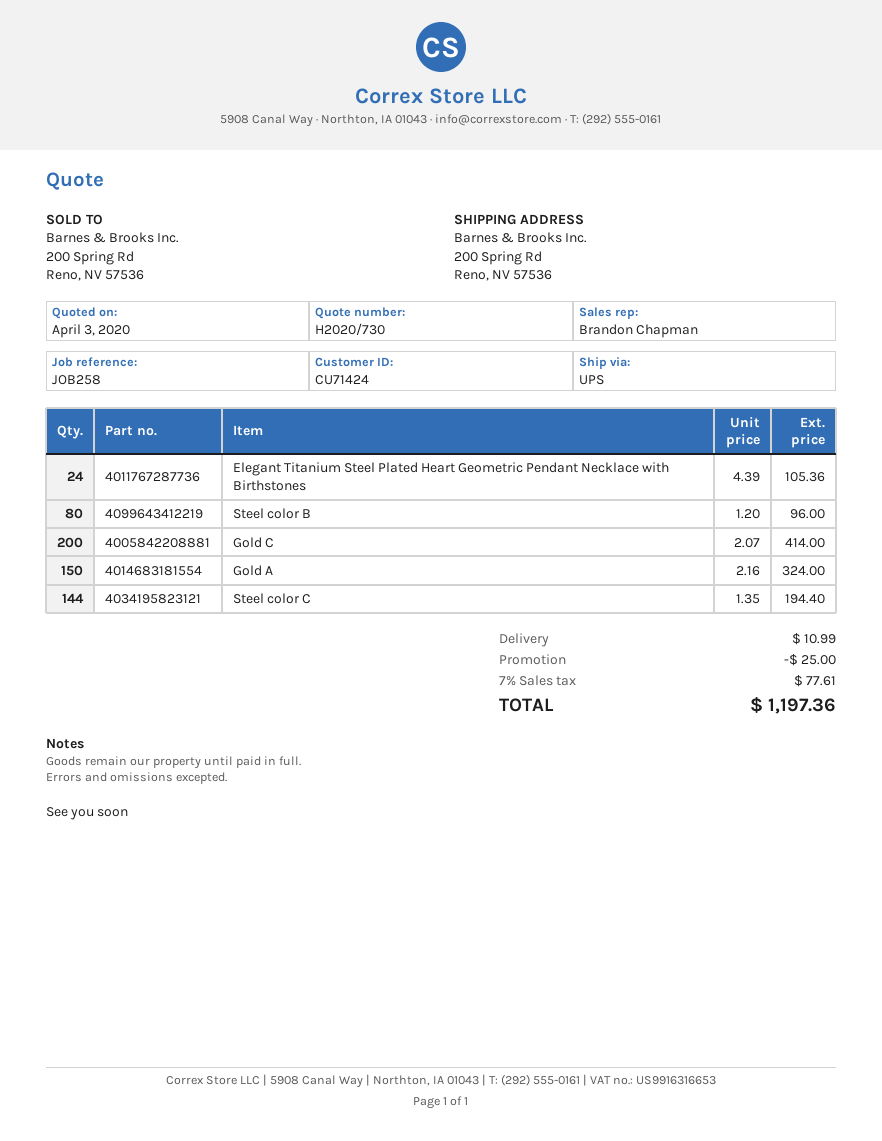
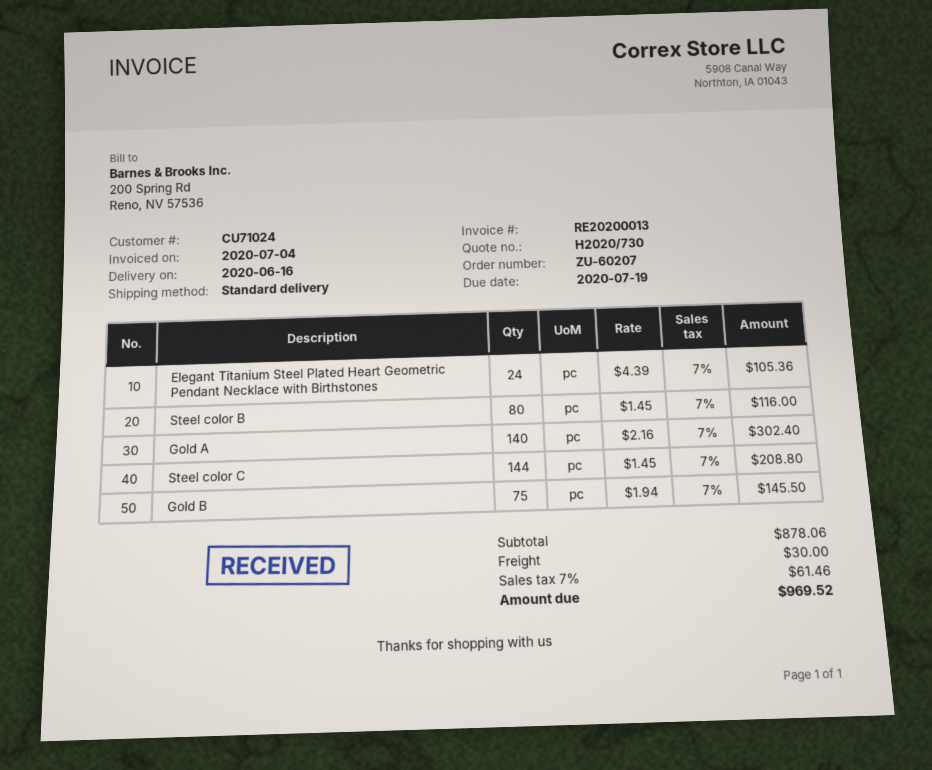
customer number: CU71424 -> CU71024
shipping method: UPS -> standard
Steel color B: 80 x 1.20 = 96.00 -> 80 x 1.45 = 116.00
Gold C: 200 x 2.07 = 414.00 -> none
Gold A: 150 x 2.16 = 324.00 -> 140 x 2.16 = 302.40
Steel color C: 144 x 1.35 = 194.40 -> 144 x 1.45 = 208.80
Gold B: none -> 75 x 1.94 = 145.50
discount: 25.00 -> none
shipping: 10.99 -> 30.00
tax: 7% = 77.61 -> 7% = 61.46
total: 1197.36 -> 969.52

